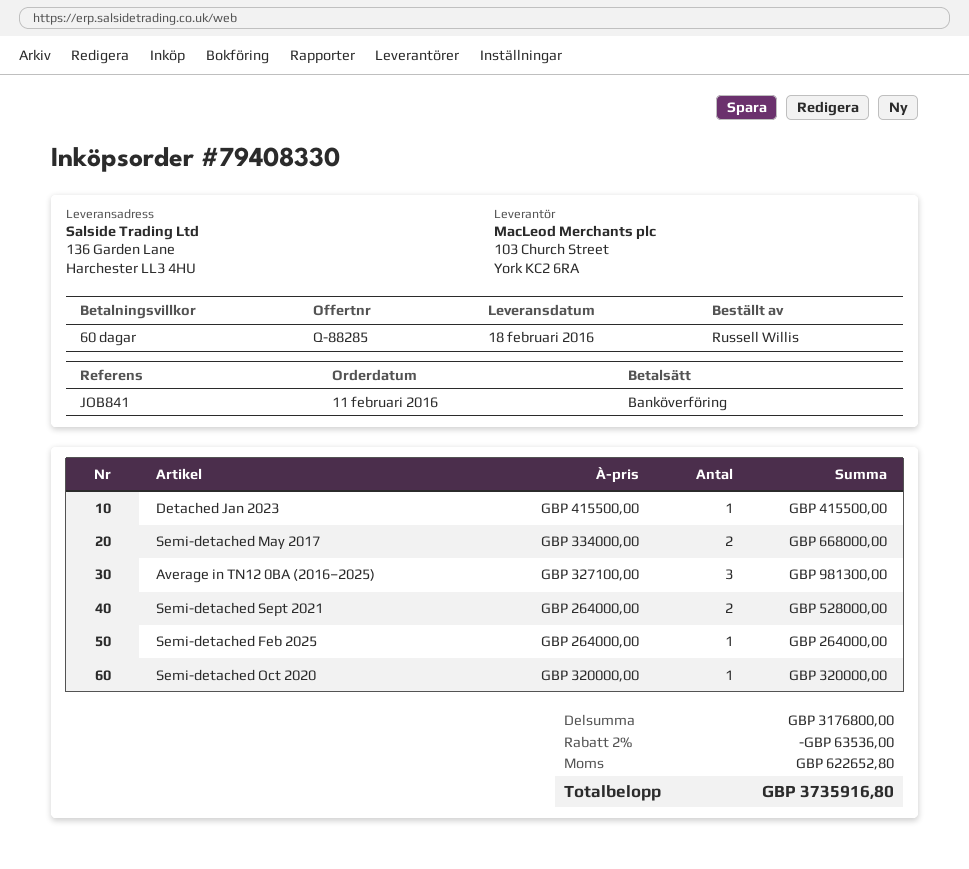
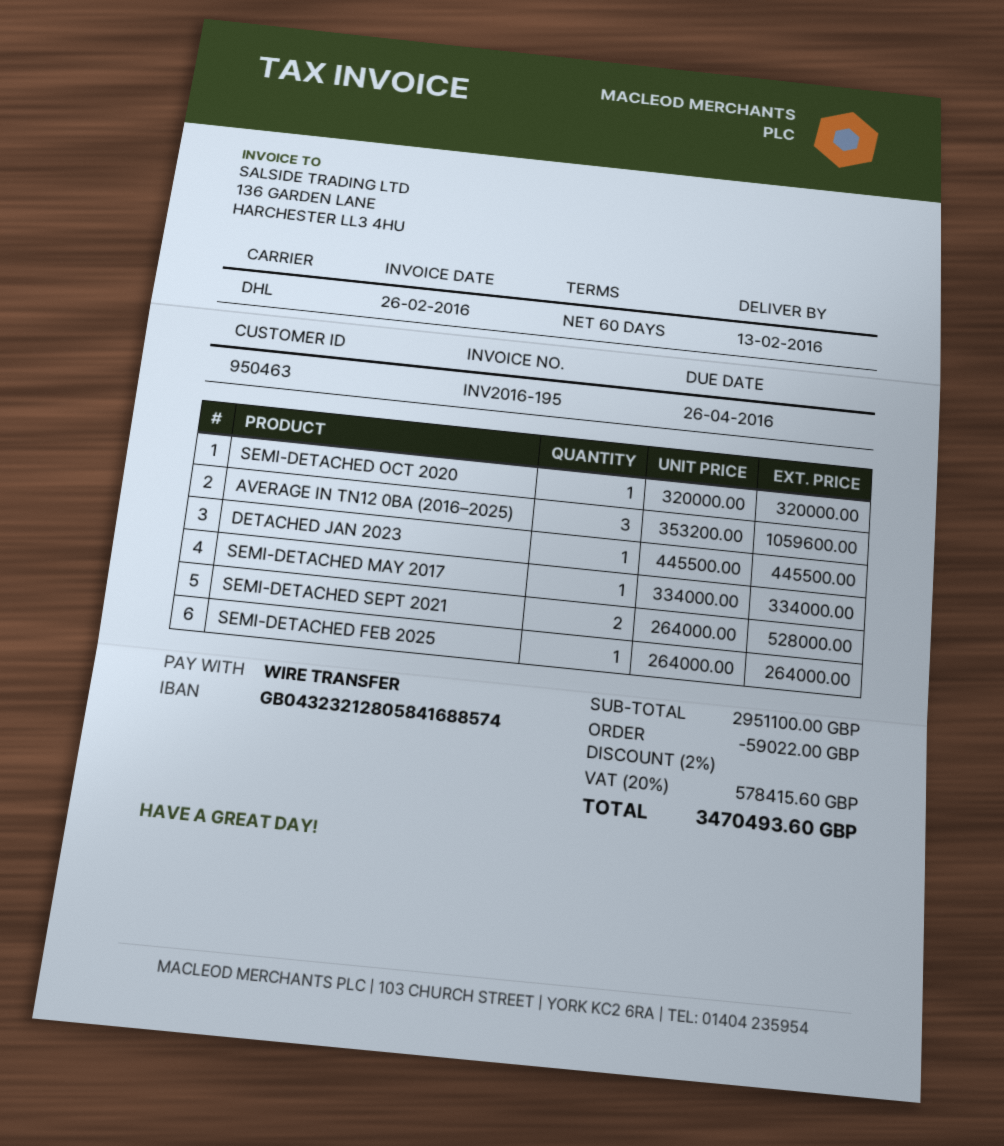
delivery date: 2016-02-18 -> 2016-02-13
Detached Jan 2023: 1 x 415500.00 = 415500.00 -> 1 x 445500.00 = 445500.00
Semi-detached May 2017: 2 x 334000.00 = 668000.00 -> 1 x 334000.00 = 334000.00
Average in TN12 0BA (2016–2025): 3 x 327100.00 = 981300.00 -> 3 x 353200.00 = 1059600.00
subtotal: 3176800.00 -> 2951100.00
discount: 2% = 63536.00 -> 2% = 59022.00
tax: 622652.80 -> 578415.60
total: 3735916.80 -> 3470493.60

